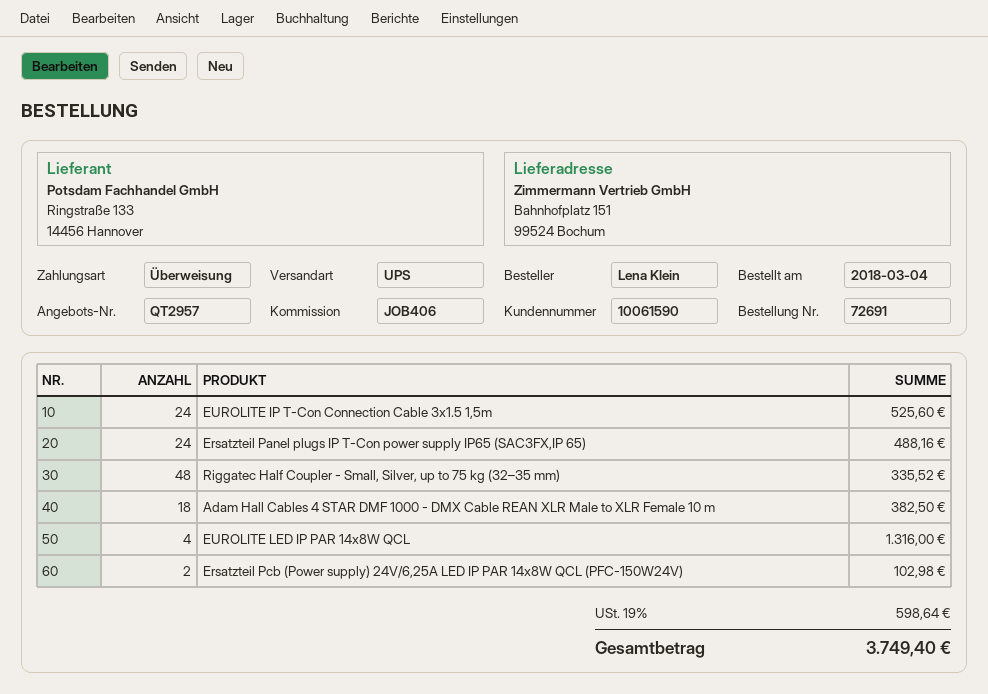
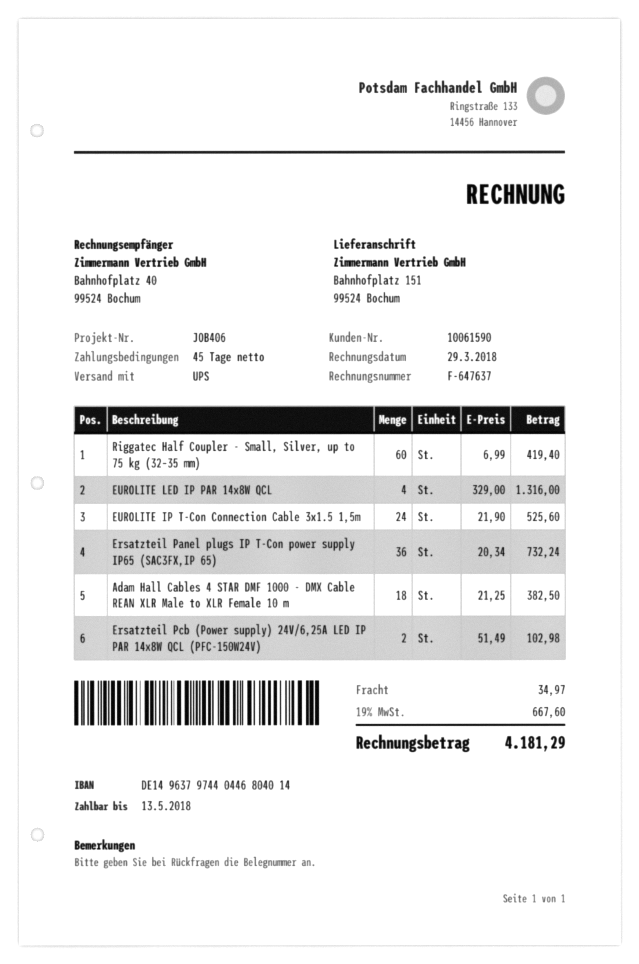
Ersatzteil Panel plugs IP T-Con power supply IP65 (SAC3FX,IP 65): 24 for 488.16 -> 36 for 732.24
Riggatec Half Coupler - Small, Silver, up to 75 kg (32–35 mm): 48 for 335.52 -> 60 for 419.40
shipping: none -> 34.97
tax: 19% = 598.64 -> 19% = 667.60
total: 3749.40 -> 4181.29

